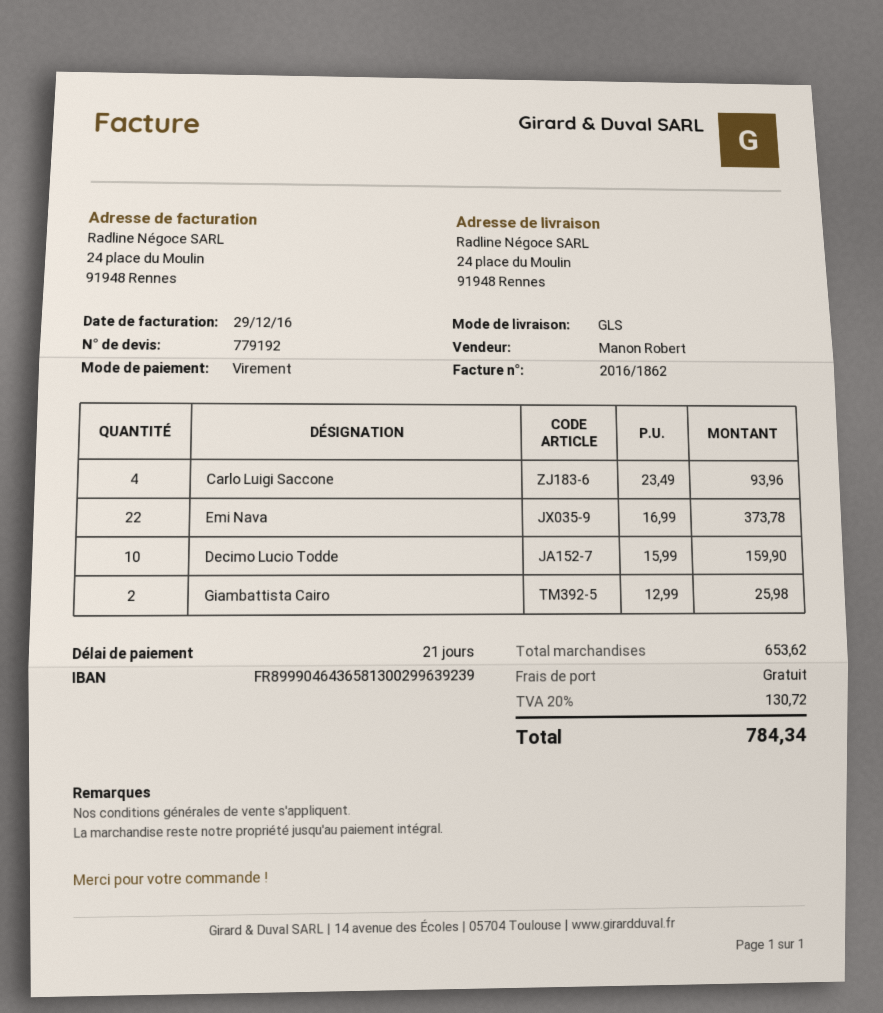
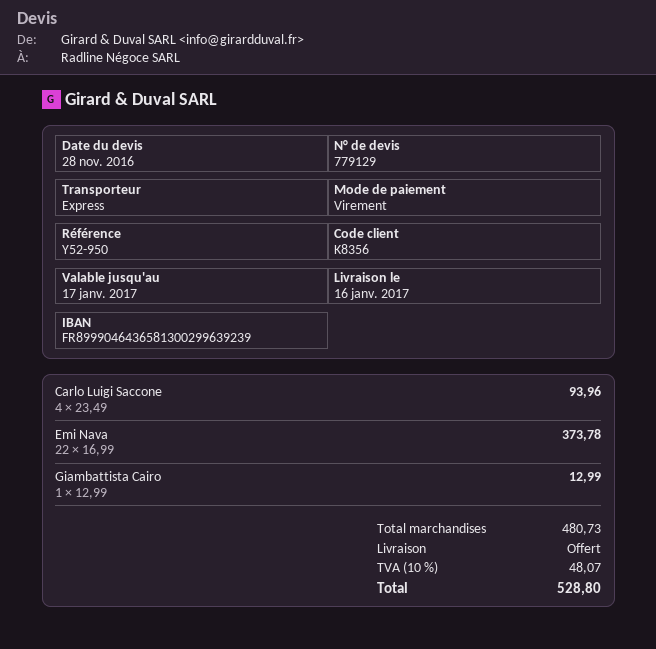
quote number: 779192 -> 779129
shipping method: GLS -> express
Decimo Lucio Todde: 10 x 15.99 = 159.90 -> none
Giambattista Cairo: 2 x 12.99 = 25.98 -> 1 x 12.99 = 12.99
subtotal: 653.62 -> 480.73
tax: 20% = 130.72 -> 10% = 48.07
total: 784.34 -> 528.80

